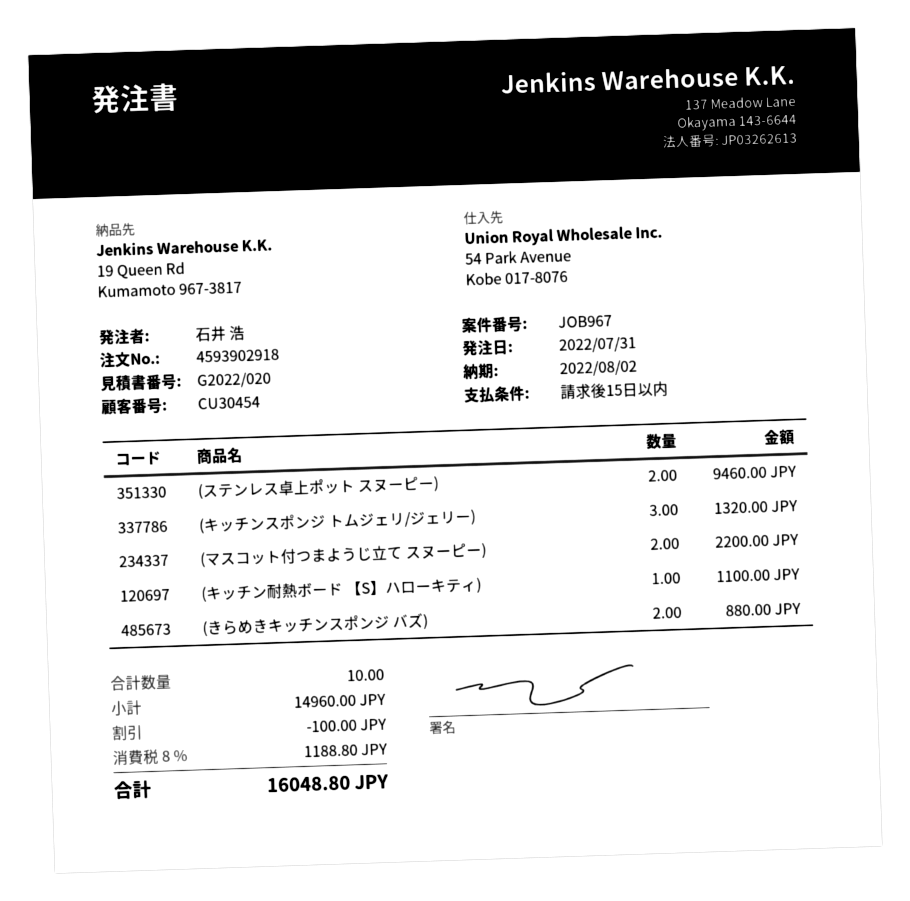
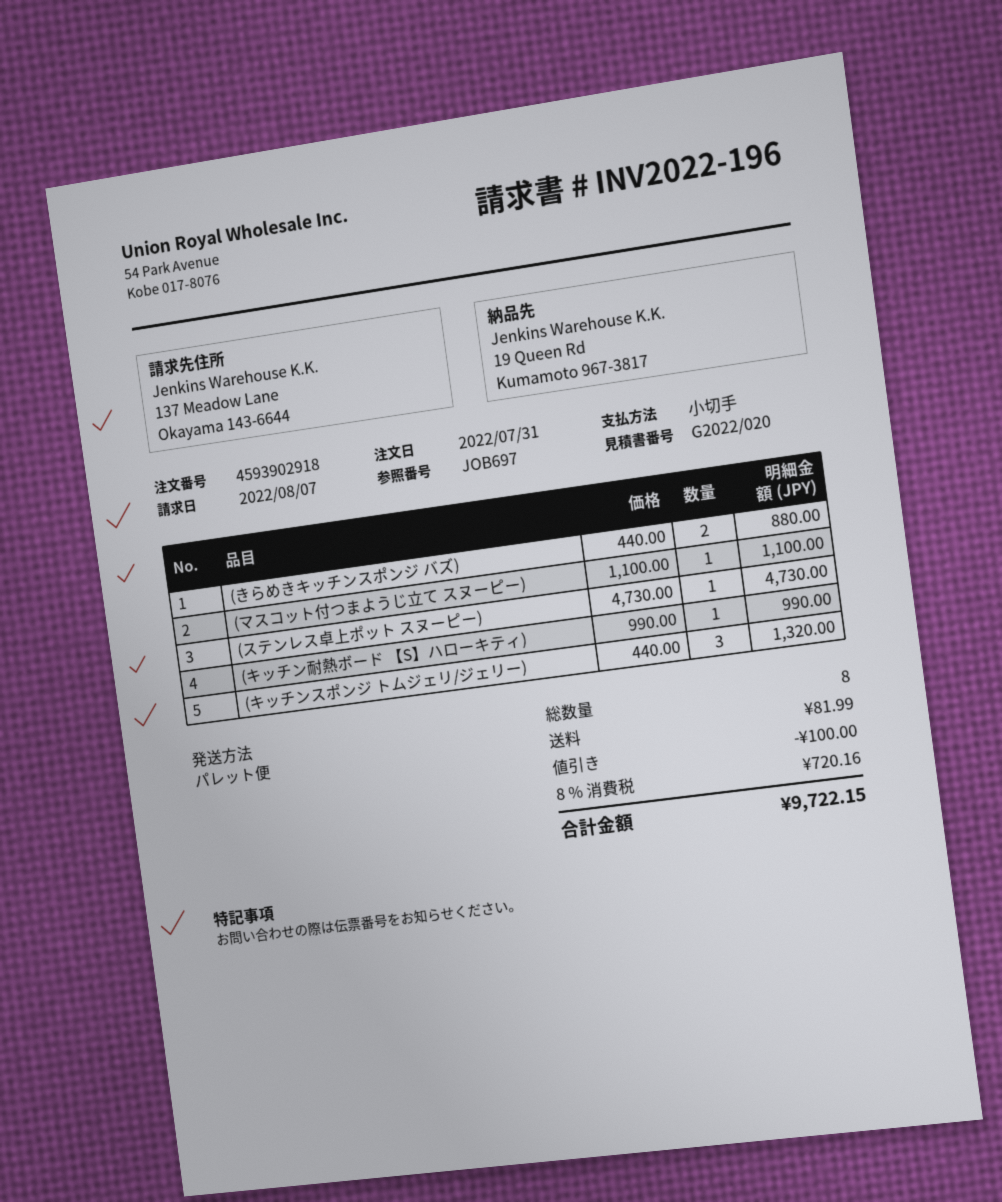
reference: JOB967 -> JOB697
(ステンレス卓上ポット スヌーピー): 2 for 9460.00 -> 1 for 4730.00
(マスコット付つまようじ立て スヌーピー): 2 for 2200.00 -> 1 for 1100.00
(キッチン耐熱ボード 【S】ハローキティ): 1 for 1100.00 -> 1 for 990.00
total quantity: 10 -> 8
shipping: none -> 81.99
tax: 8% = 1188.80 -> 8% = 720.16
total: 16048.80 -> 9722.15

